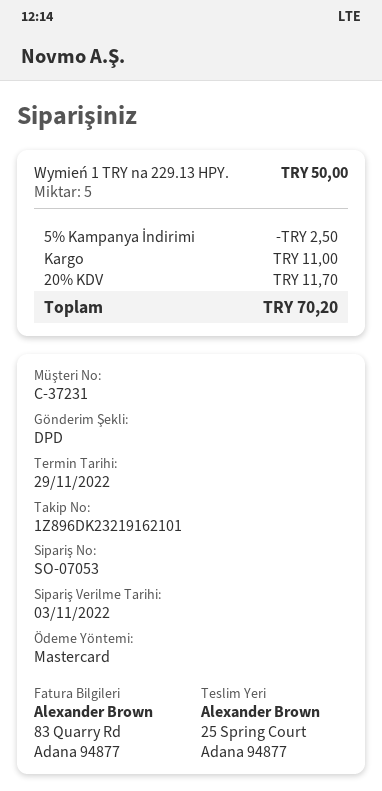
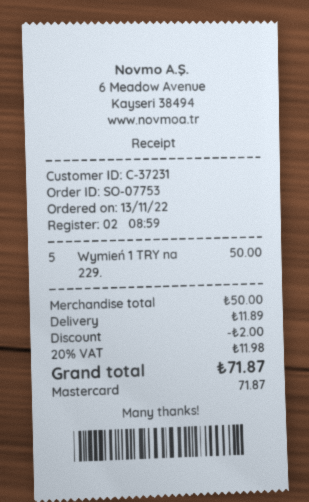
order number: SO-07053 -> SO-07753
order date: 2022-11-03 -> 2022-11-13
discount: 2.50 -> 2.00
shipping: 11.00 -> 11.89
tax: 20% = 11.70 -> 20% = 11.98
total: 70.20 -> 71.87

